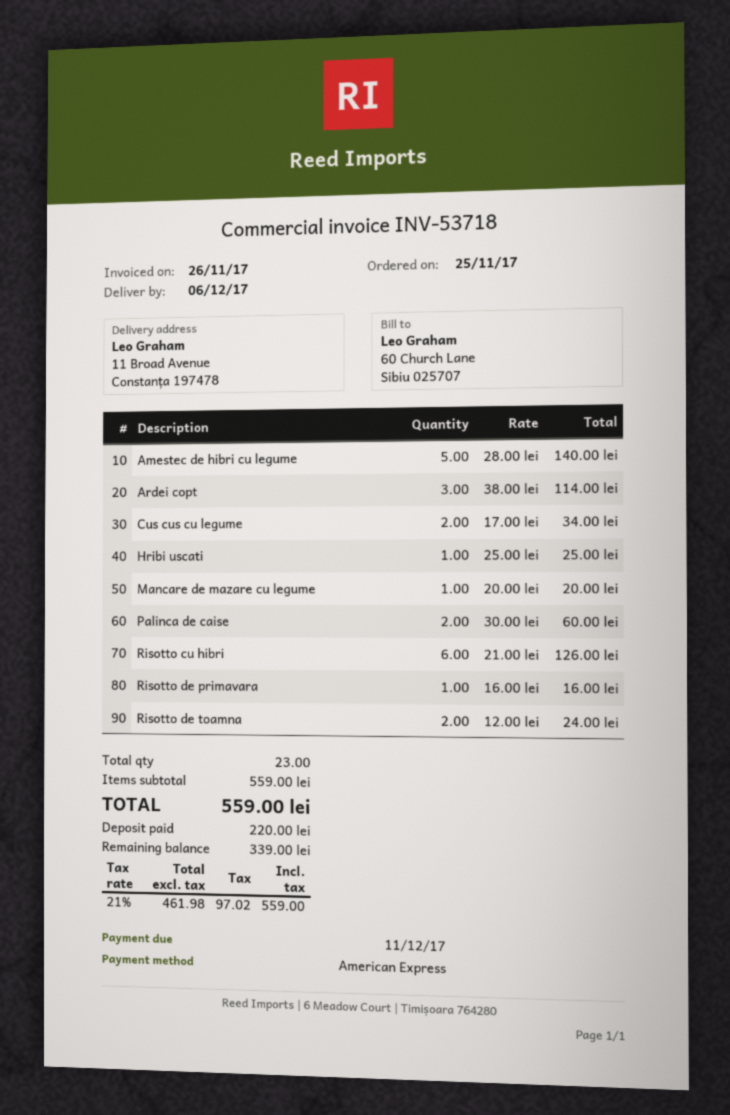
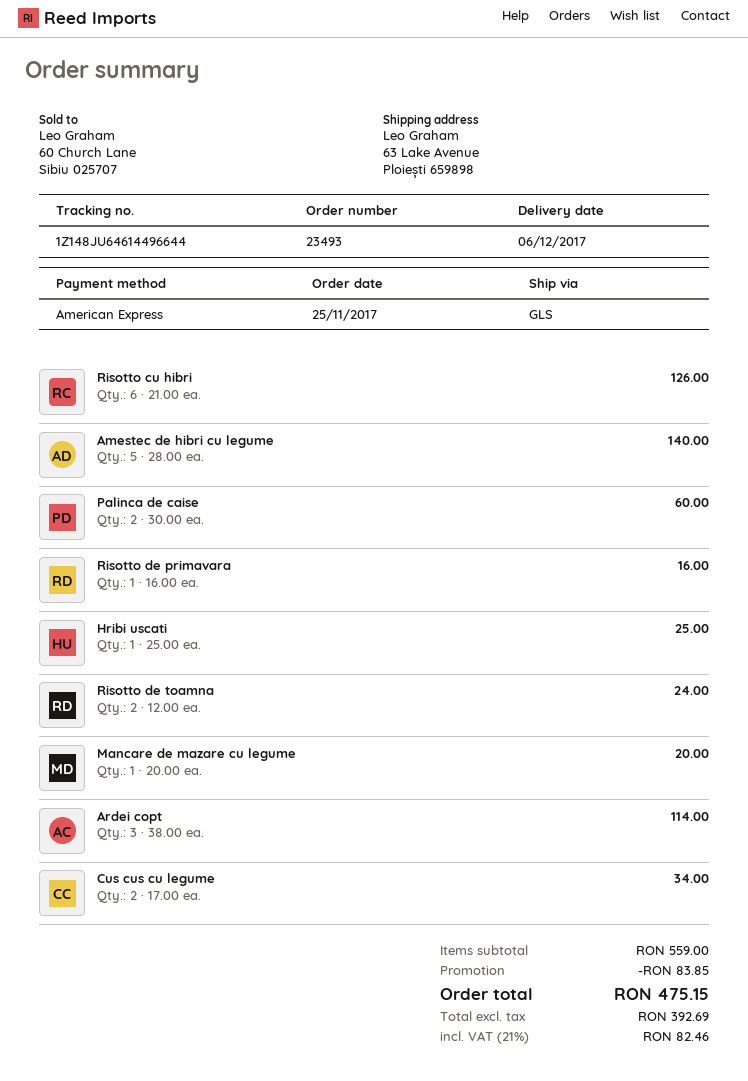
ship to: 11 Broad Avenue, Constanța 197478 -> 63 Lake Avenue, Ploiești 659898
discount: none -> 83.85
net: 461.98 -> 392.69
tax: 21% = 97.02 -> 21% = 82.46
total: 559.00 -> 475.15

